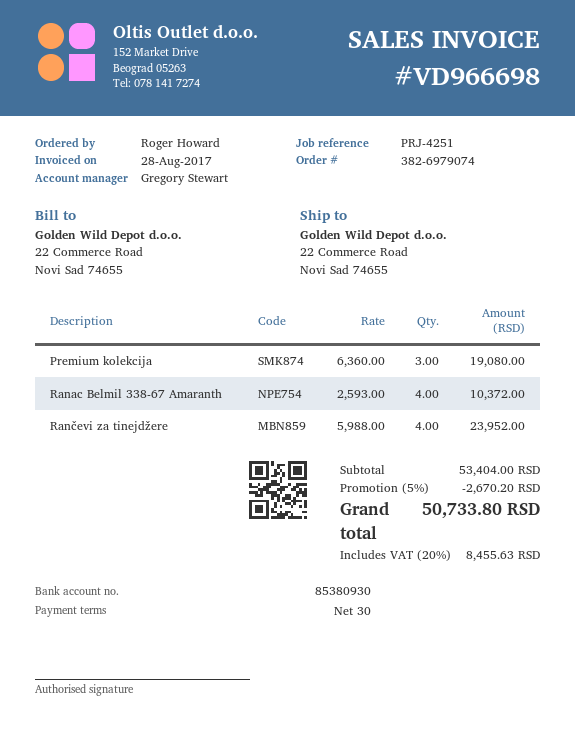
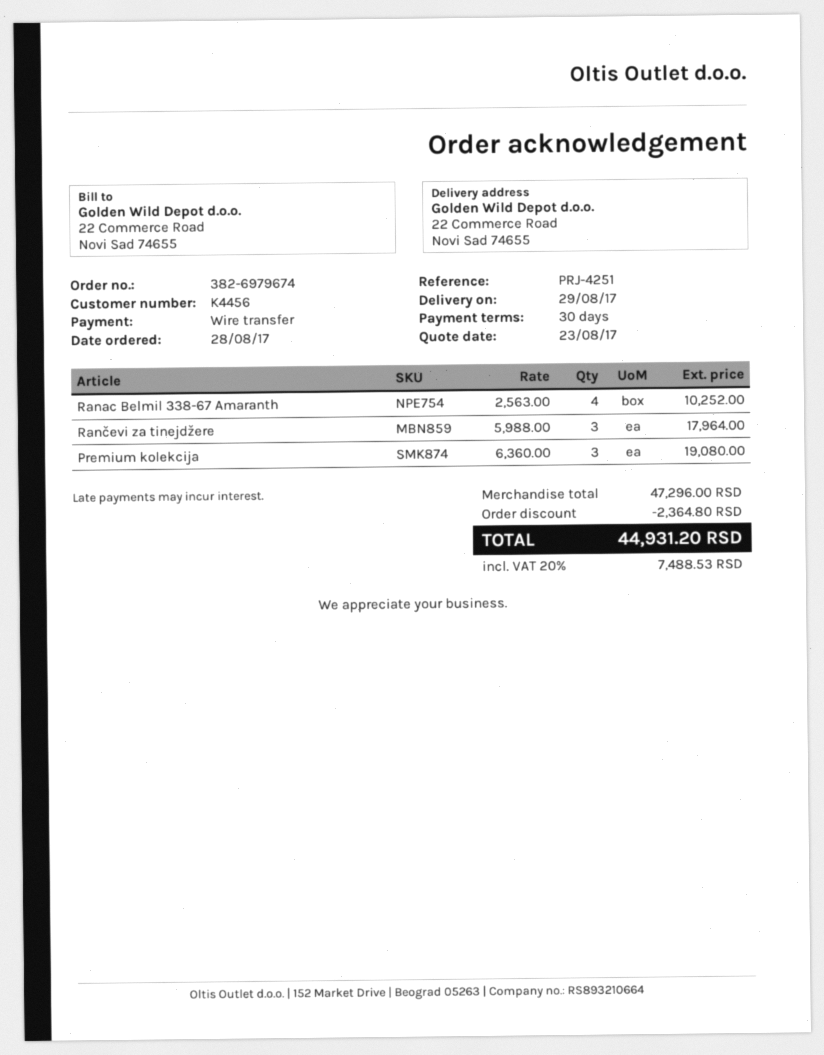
order number: 382-6979074 -> 382-6979674
Ranac Belmil 338-67 Amaranth: 4 x 2593.00 = 10372.00 -> 4 x 2563.00 = 10252.00
Rančevi za tinejdžere: 4 x 5988.00 = 23952.00 -> 3 x 5988.00 = 17964.00
subtotal: 53404.00 -> 47296.00
discount: 2670.20 -> 2364.80
tax: 20% = 8455.63 -> 20% = 7488.53
total: 50733.80 -> 44931.20

